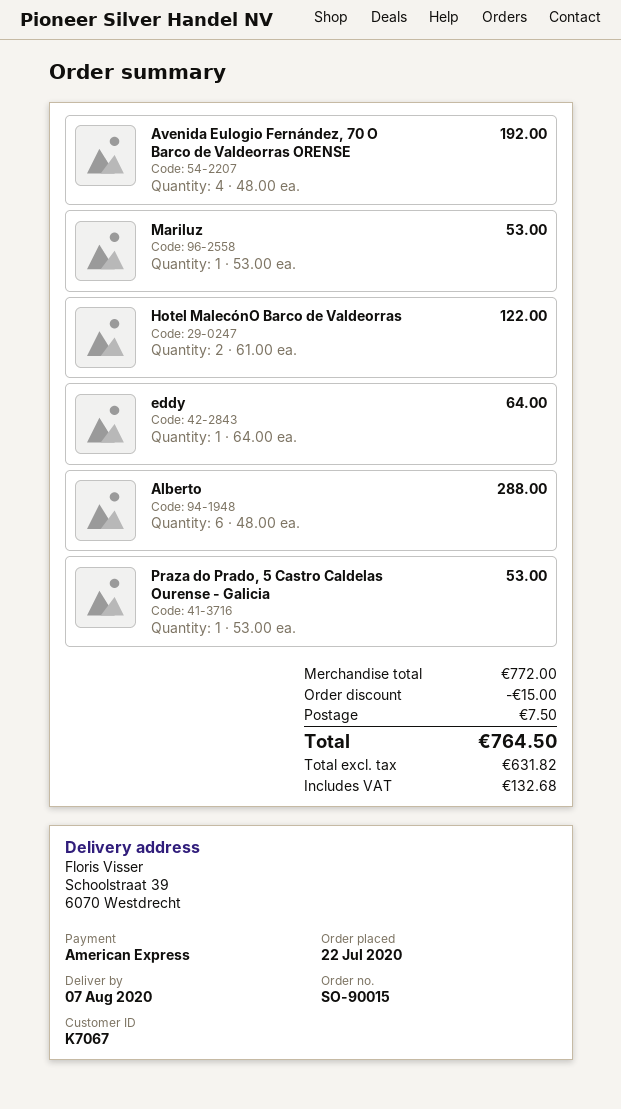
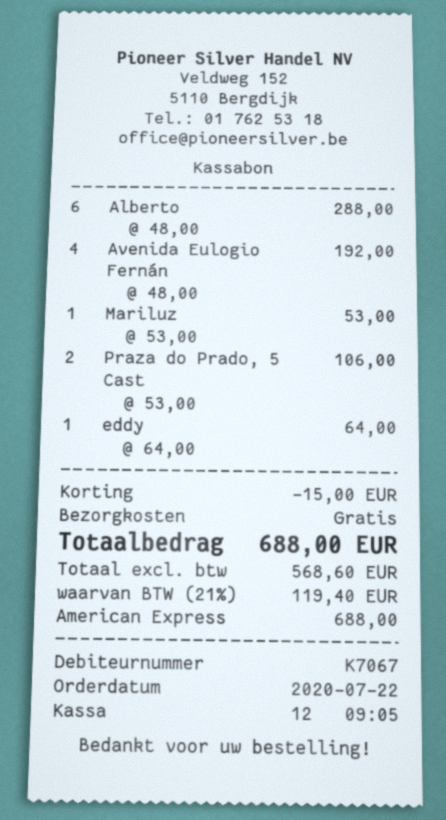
Hotel MalecónO Barco de Valdeorras: 2 x 61.00 = 122.00 -> none
Praza do Prado, 5 Castro Caldelas Ourense - Galicia: 1 x 53.00 = 53.00 -> 2 x 53.00 = 106.00
shipping: 7.50 -> 0.00
net: 631.82 -> 568.60
tax: 132.68 -> 119.40
total: 764.50 -> 688.00

